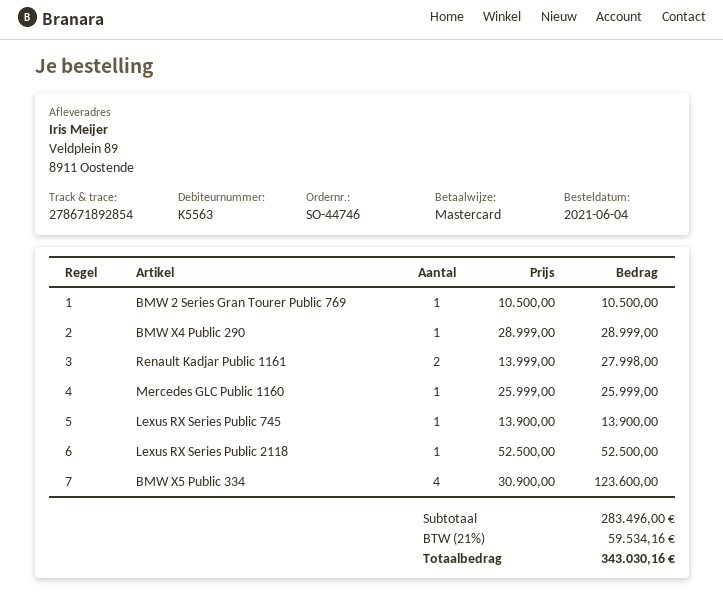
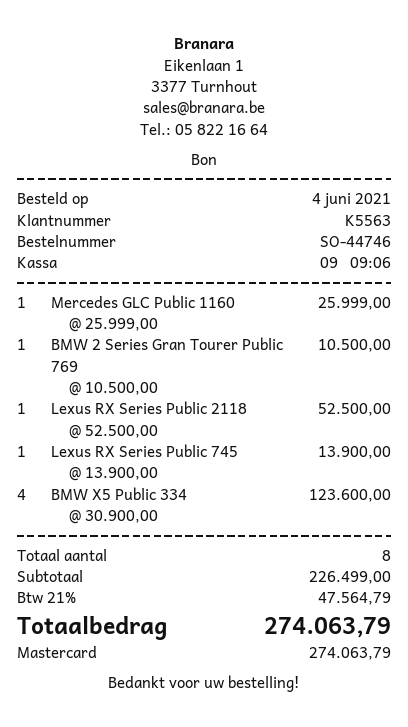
BMW X4 Public 290: 1 x 28999.00 = 28999.00 -> none
Renault Kadjar Public 1161: 2 x 13999.00 = 27998.00 -> none
subtotal: 283496.00 -> 226499.00
tax: 21% = 59534.16 -> 21% = 47564.79
total: 343030.16 -> 274063.79

